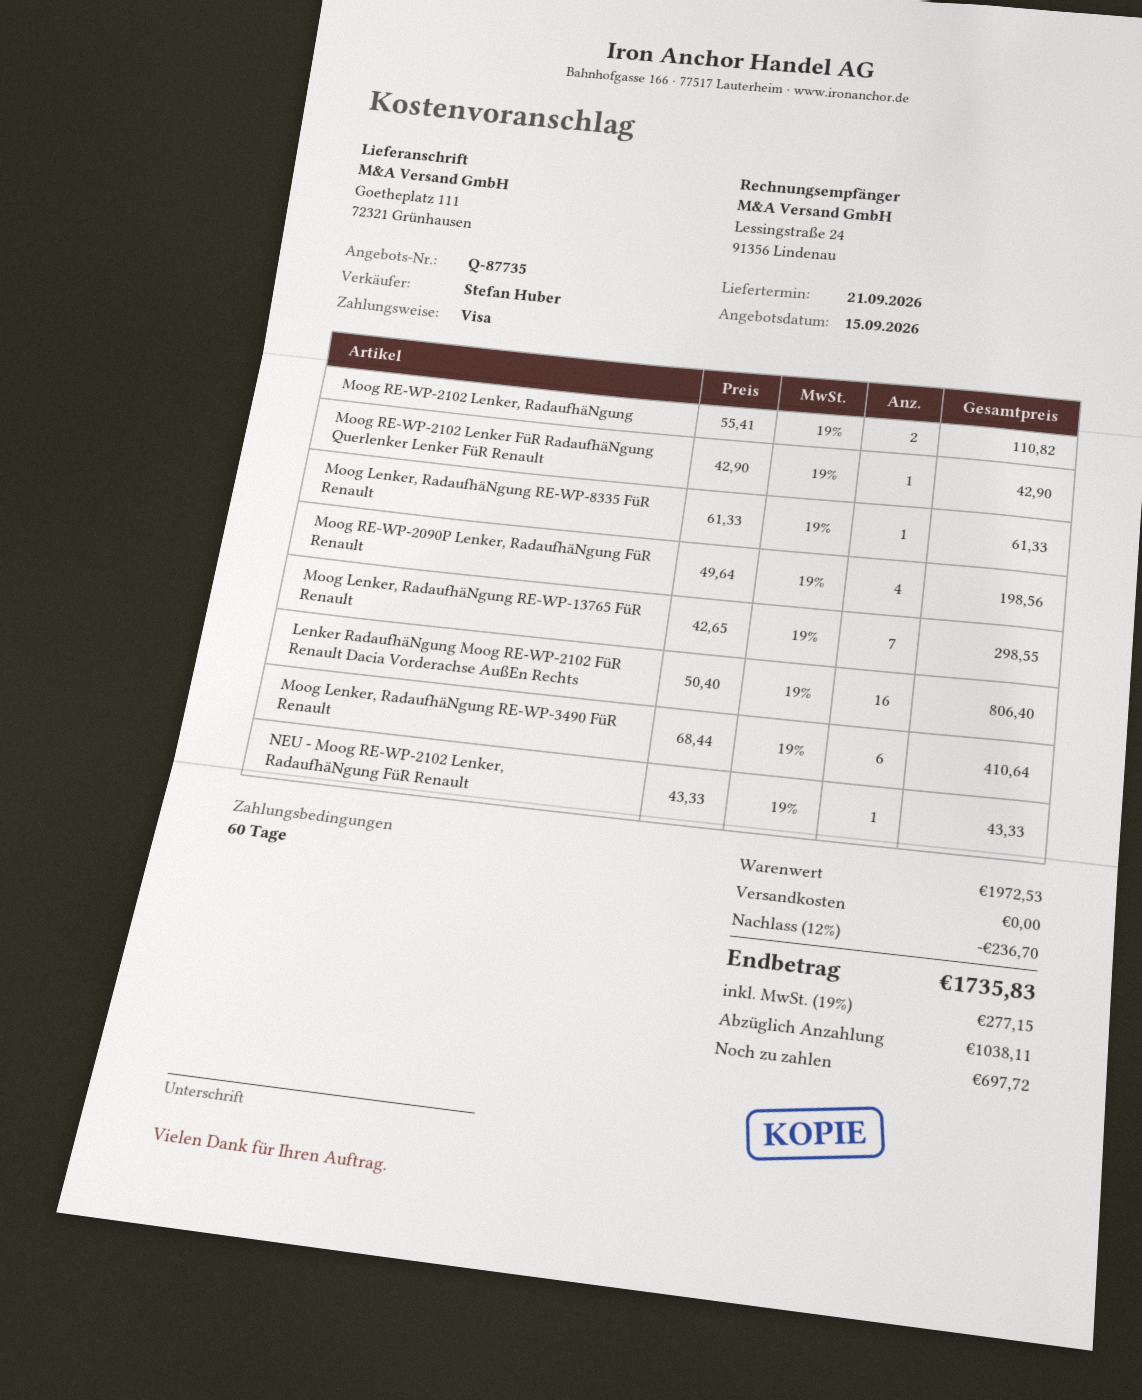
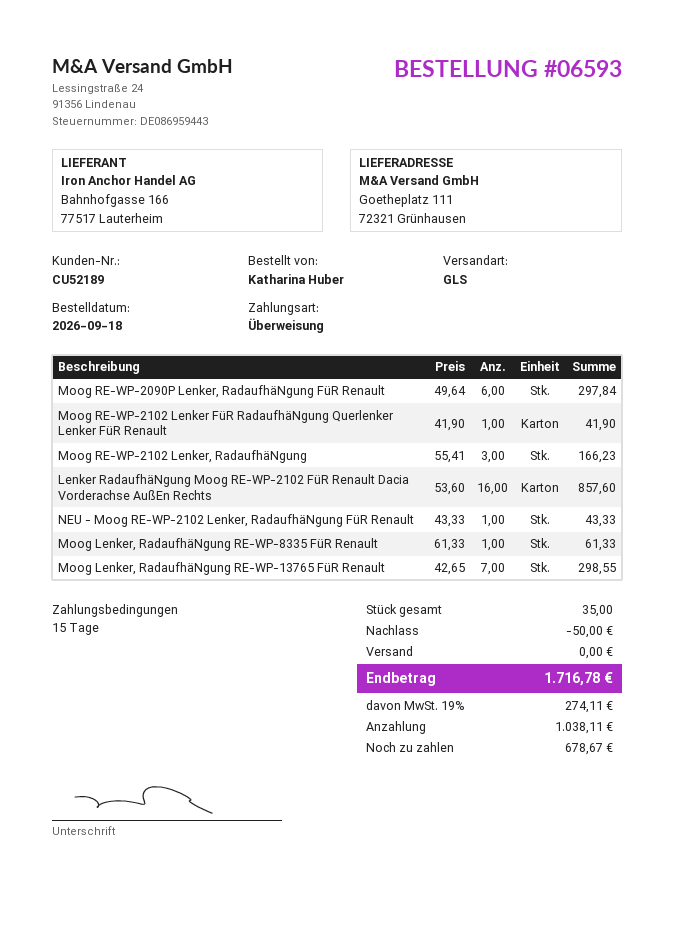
payment terms: 60 days -> 15 days
payment method: Visa -> bank transfer
Moog RE-WP-2102 Lenker, RadaufhäNgung: 2 x 55.41 = 110.82 -> 3 x 55.41 = 166.23
Moog RE-WP-2102 Lenker FüR RadaufhäNgung Querlenker Lenker FüR Renault: 1 x 42.90 = 42.90 -> 1 x 41.90 = 41.90
Moog RE-WP-2090P Lenker, RadaufhäNgung FüR Renault: 4 x 49.64 = 198.56 -> 6 x 49.64 = 297.84
Lenker RadaufhäNgung Moog RE-WP-2102 FüR Renault Dacia Vorderachse AußEn Rechts: 16 x 50.40 = 806.40 -> 16 x 53.60 = 857.60
Moog Lenker, RadaufhäNgung RE-WP-3490 FüR Renault: 6 x 68.44 = 410.64 -> none
discount: 236.70 -> 50.00
tax: 19% = 277.15 -> 19% = 274.11
total: 1735.83 -> 1716.78
balance: 697.72 -> 678.67

